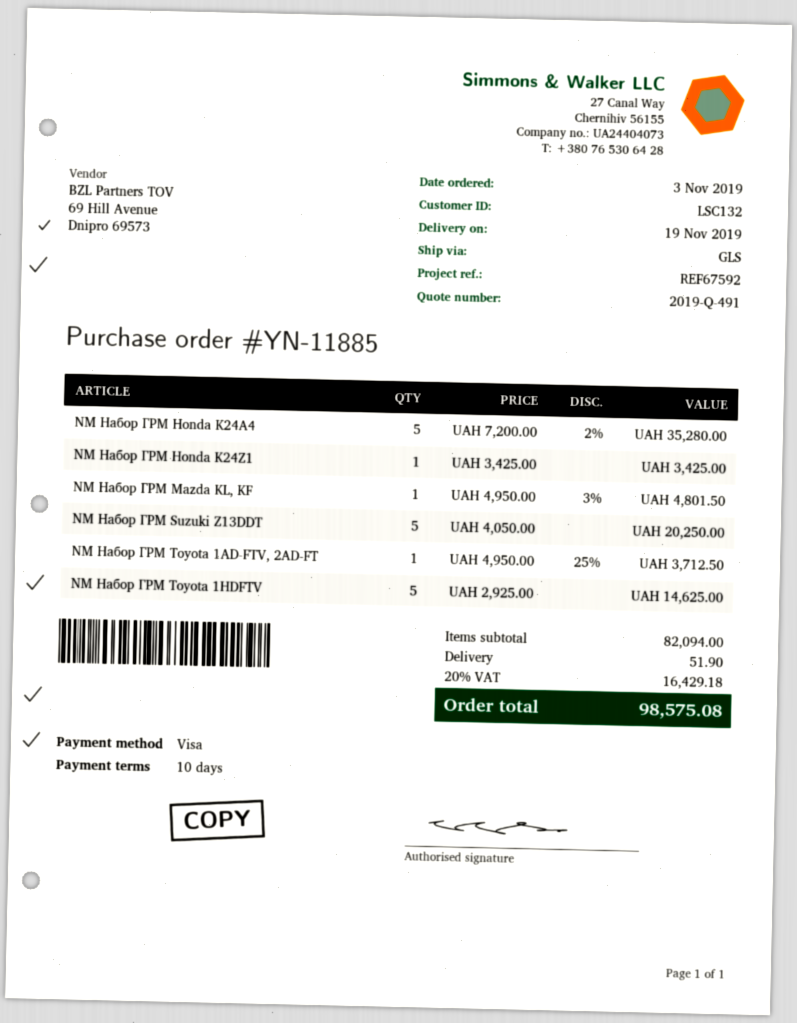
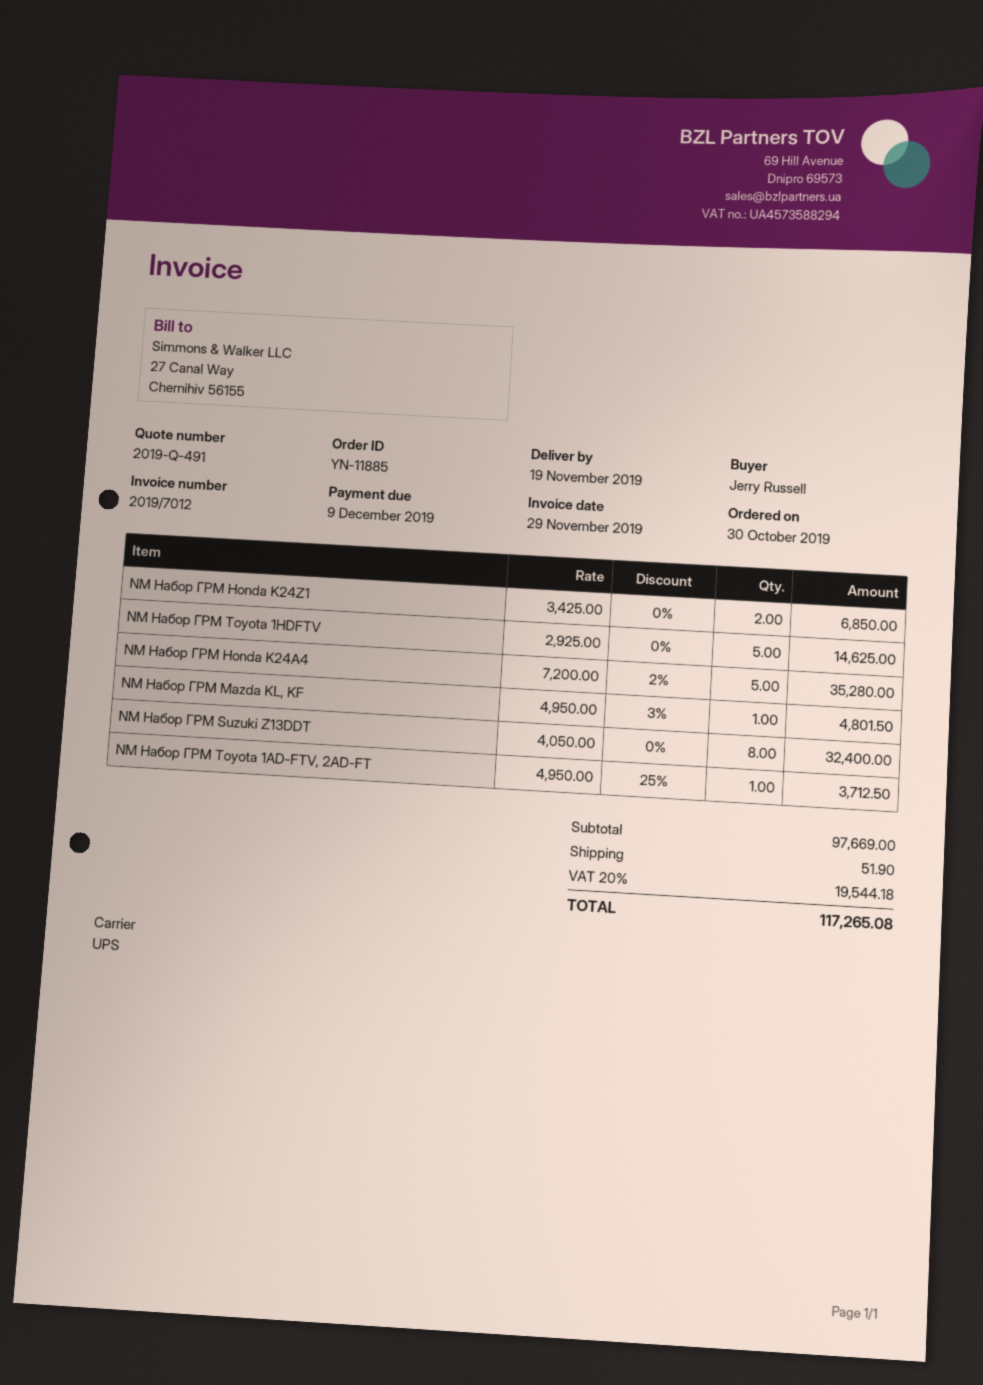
order date: 2019-11-03 -> 2019-10-30
shipping method: GLS -> UPS
NM Набор ГРМ Honda K24Z1: 1 x 3425.00 = 3425.00 -> 2 x 3425.00 = 6850.00
NM Набор ГРМ Suzuki Z13DDT: 5 x 4050.00 = 20250.00 -> 8 x 4050.00 = 32400.00
subtotal: 82094.00 -> 97669.00
tax: 20% = 16429.18 -> 20% = 19544.18
total: 98575.08 -> 117265.08

